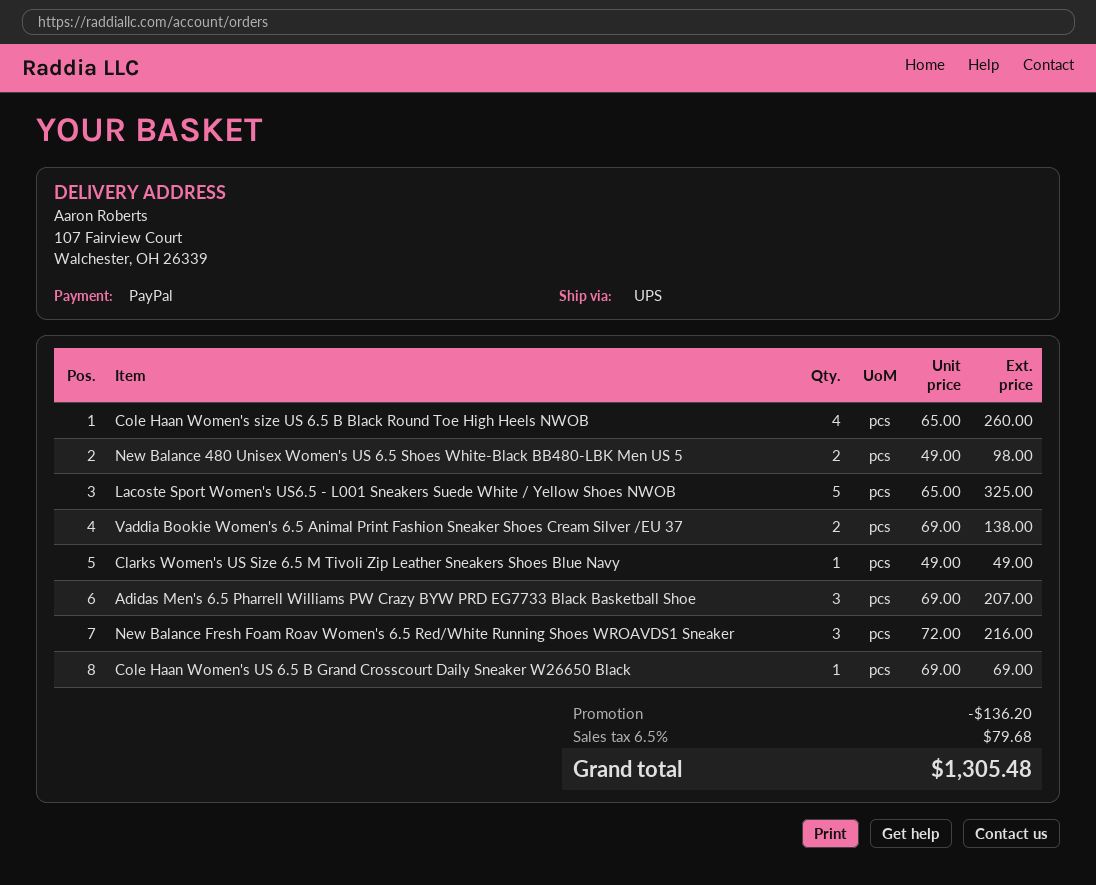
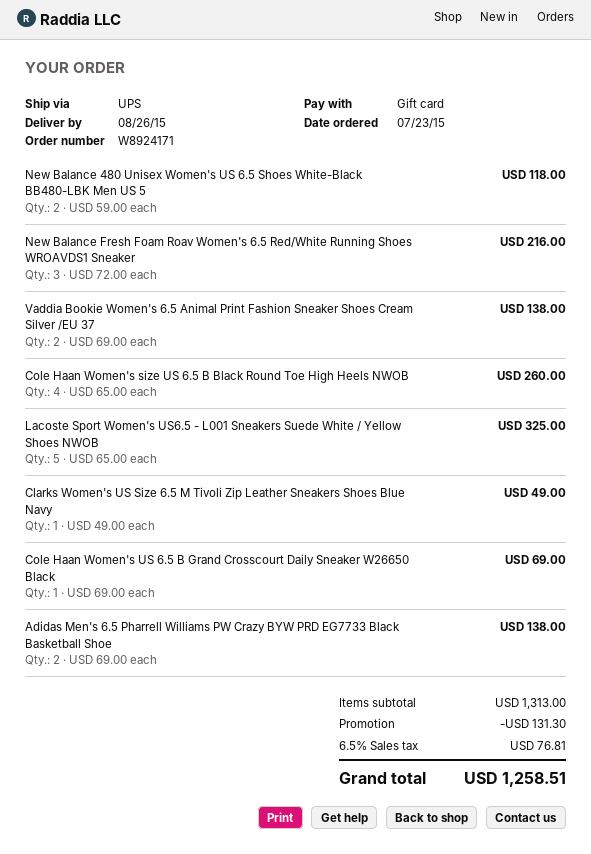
payment method: PayPal -> gift card
New Balance 480 Unisex Women's US 6.5 Shoes White-Black BB480-LBK Men US 5: 2 x 49.00 = 98.00 -> 2 x 59.00 = 118.00
Adidas Men's 6.5 Pharrell Williams PW Crazy BYW PRD EG7733 Black Basketball Shoe: 3 x 69.00 = 207.00 -> 2 x 69.00 = 138.00
discount: 136.20 -> 131.30
tax: 6.5% = 79.68 -> 6.5% = 76.81
total: 1305.48 -> 1258.51

